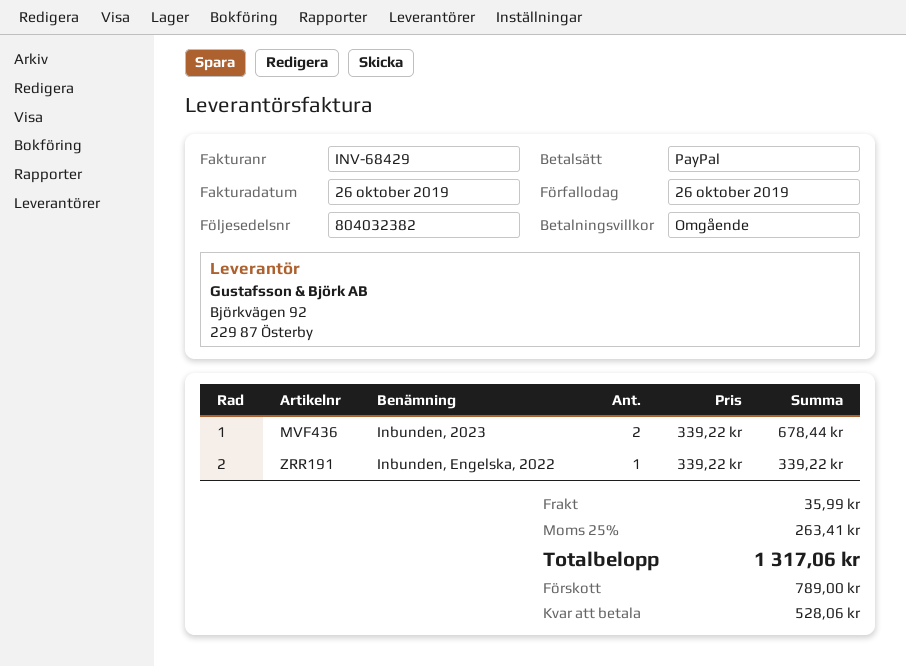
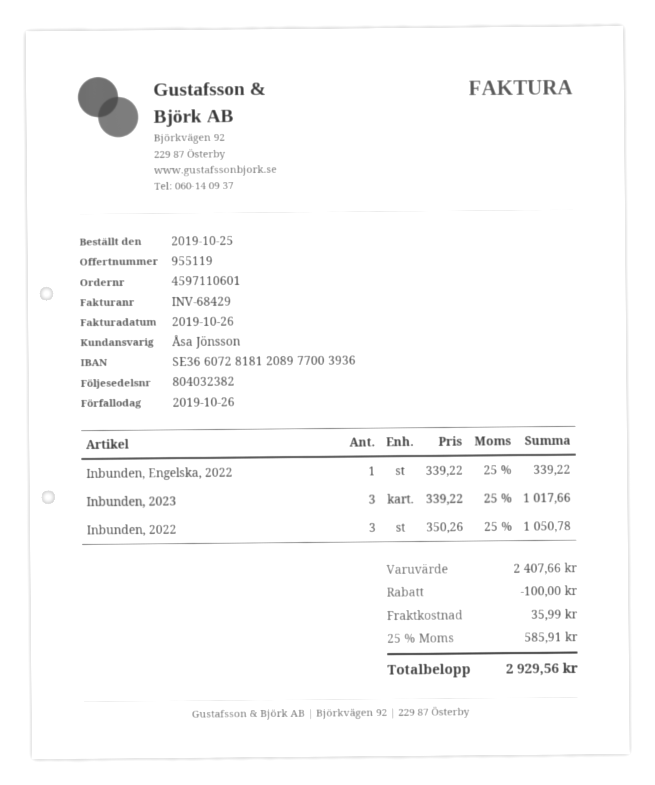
Inbunden, 2023: 2 x 339.22 = 678.44 -> 3 x 339.22 = 1017.66
Inbunden, 2022: none -> 3 x 350.26 = 1050.78
discount: none -> 100.00
tax: 25% = 263.41 -> 25% = 585.91
total: 1317.06 -> 2929.56

